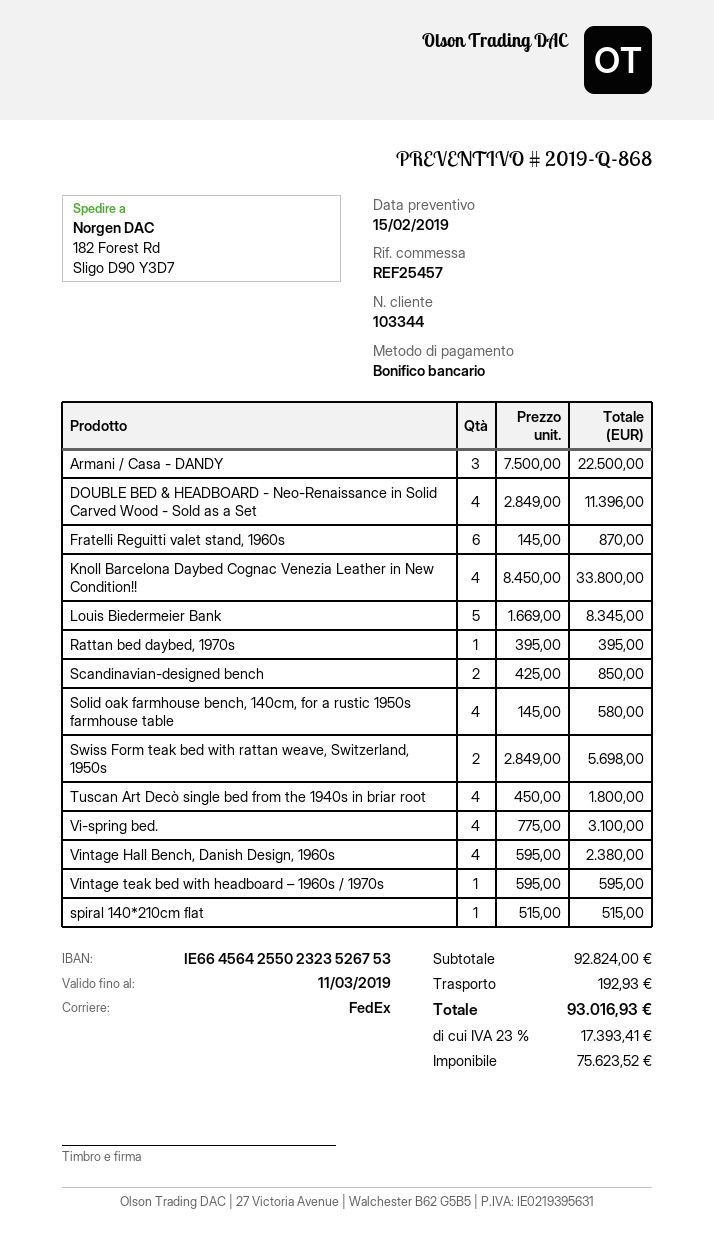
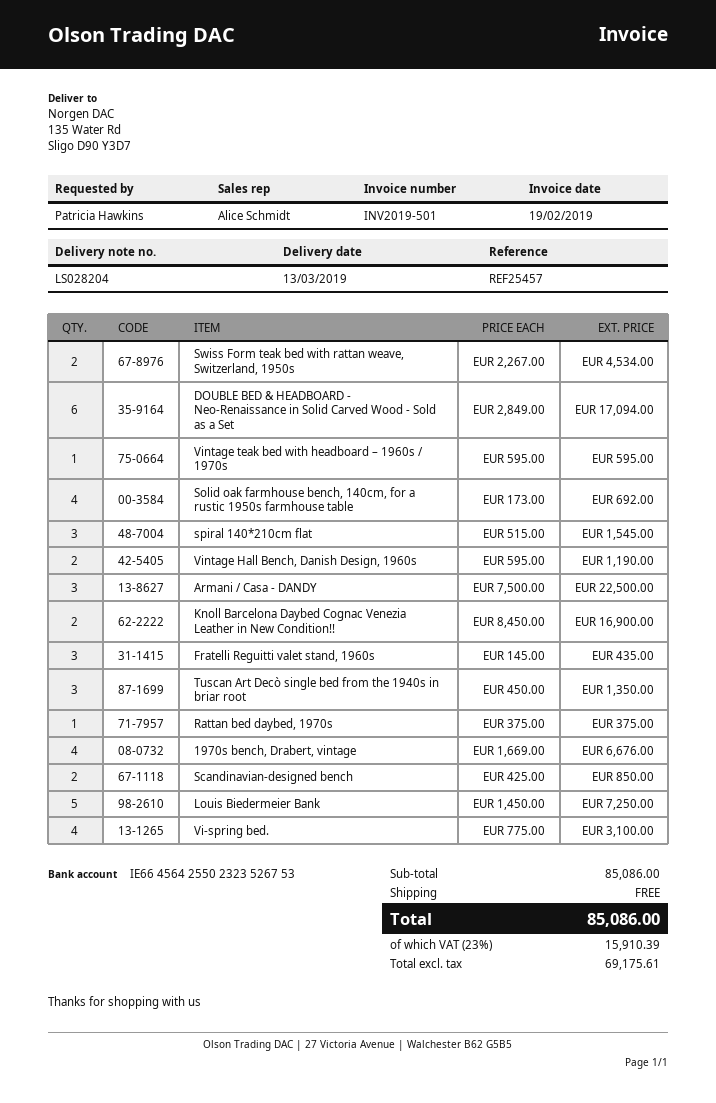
ship to: 182 Forest Rd, Sligo D90 Y3D7 -> 135 Water Rd, Sligo D90 Y3D7
DOUBLE BED & HEADBOARD - Neo-Renaissance in Solid Carved Wood - Sold as a Set: 4 x 2849.00 = 11396.00 -> 6 x 2849.00 = 17094.00
Fratelli Reguitti valet stand, 1960s: 6 x 145.00 = 870.00 -> 3 x 145.00 = 435.00
Knoll Barcelona Daybed Cognac Venezia Leather in New Condition!!: 4 x 8450.00 = 33800.00 -> 2 x 8450.00 = 16900.00
Louis Biedermeier Bank: 5 x 1669.00 = 8345.00 -> 5 x 1450.00 = 7250.00
Rattan bed daybed, 1970s: 1 x 395.00 = 395.00 -> 1 x 375.00 = 375.00
Solid oak farmhouse bench, 140cm, for a rustic 1950s farmhouse table: 4 x 145.00 = 580.00 -> 4 x 173.00 = 692.00
Swiss Form teak bed with rattan weave, Switzerland, 1950s: 2 x 2849.00 = 5698.00 -> 2 x 2267.00 = 4534.00
Tuscan Art Decò single bed from the 1940s in briar root: 4 x 450.00 = 1800.00 -> 3 x 450.00 = 1350.00
Vintage Hall Bench, Danish Design, 1960s: 4 x 595.00 = 2380.00 -> 2 x 595.00 = 1190.00
spiral 140*210cm flat: 1 x 515.00 = 515.00 -> 3 x 515.00 = 1545.00
1970s bench, Drabert, vintage: none -> 4 x 1669.00 = 6676.00
subtotal: 92824.00 -> 85086.00
shipping: 192.93 -> 0.00
net: 75623.52 -> 69175.61
tax: 23% = 17393.41 -> 23% = 15910.39
total: 93016.93 -> 85086.00

